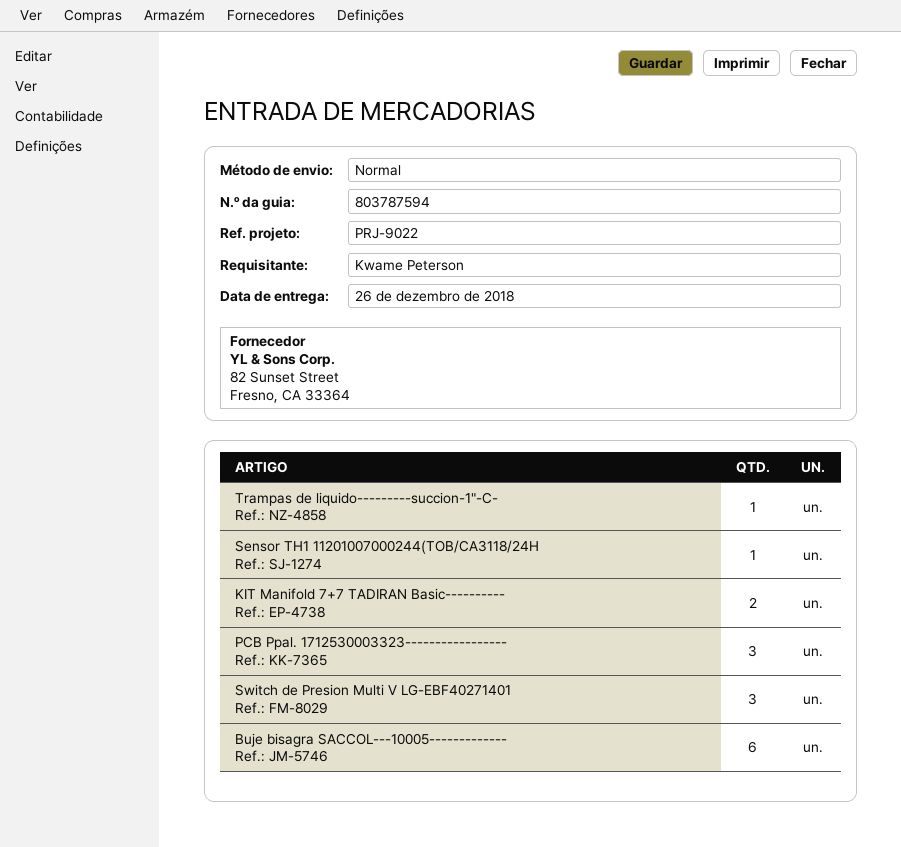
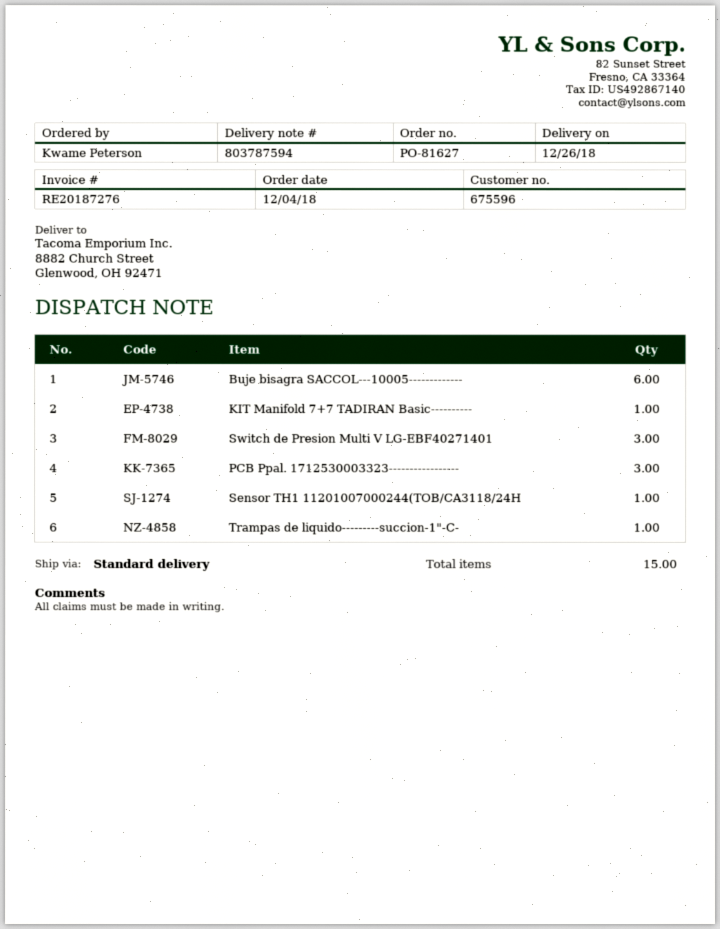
KIT Manifold 7+7 TADIRAN Basic----------: 2 -> 1

